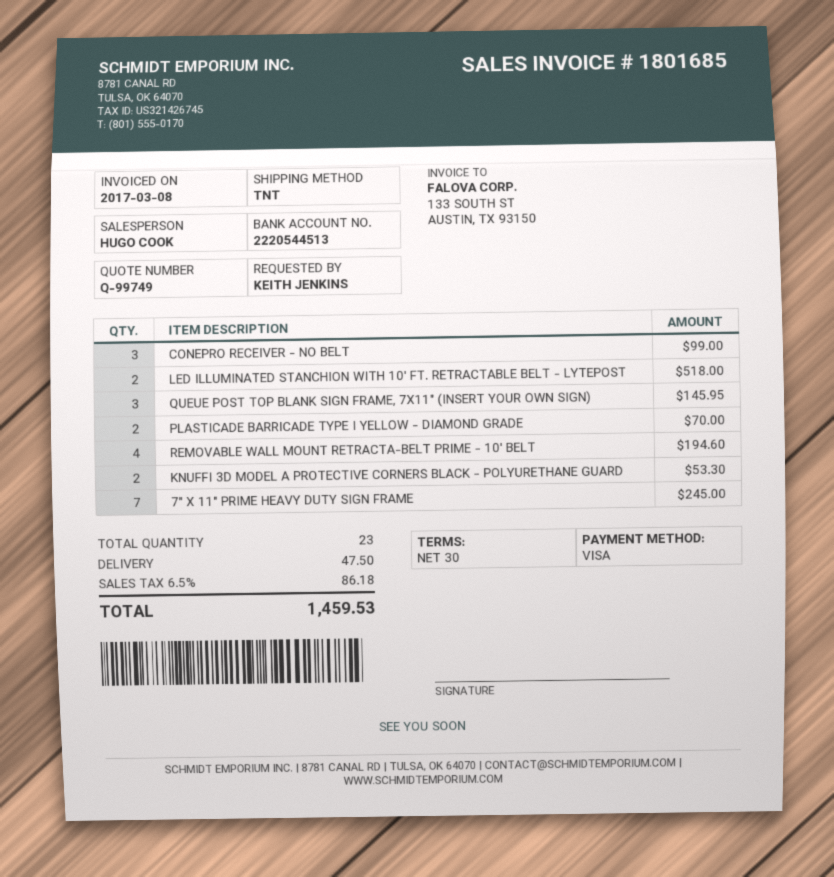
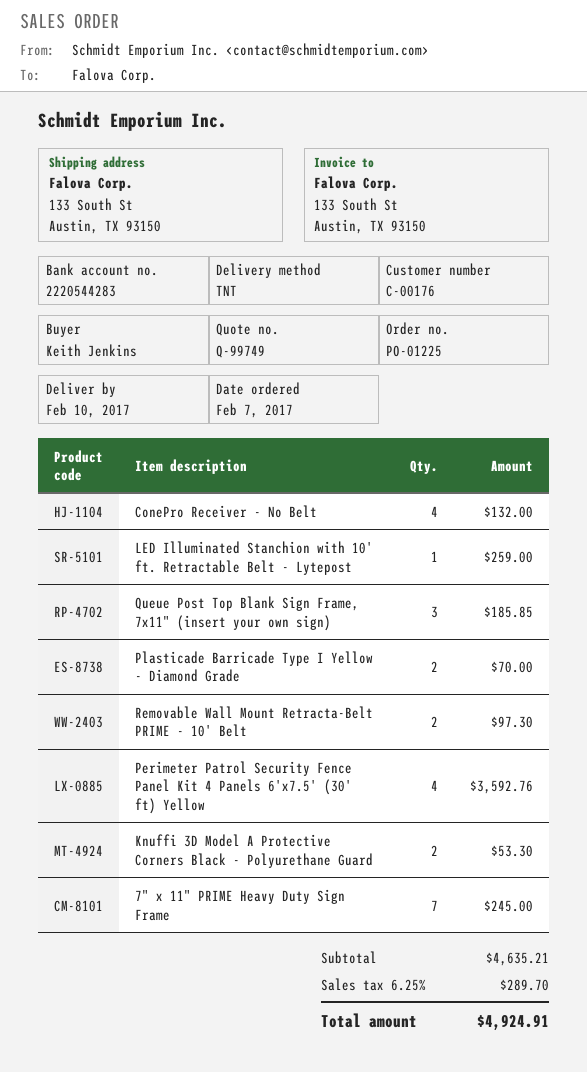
bank account: 2220544513 -> 2220544283
CONEPRO RECEIVER - NO BELT: 3 for 99.00 -> 4 for 132.00
LED ILLUMINATED STANCHION WITH 10' FT. RETRACTABLE BELT - LYTEPOST: 2 for 518.00 -> 1 for 259.00
QUEUE POST TOP BLANK SIGN FRAME, 7X11" (INSERT YOUR OWN SIGN): 3 for 145.95 -> 3 for 185.85
REMOVABLE WALL MOUNT RETRACTA-BELT PRIME - 10' BELT: 4 for 194.60 -> 2 for 97.30
Perimeter Patrol Security Fence Panel Kit 4 Panels 6'x7.5' (30' ft) Yellow: none -> 4 for 3592.76
shipping: 47.50 -> none
tax: 6.5% = 86.18 -> 6.25% = 289.70
total: 1459.53 -> 4924.91

